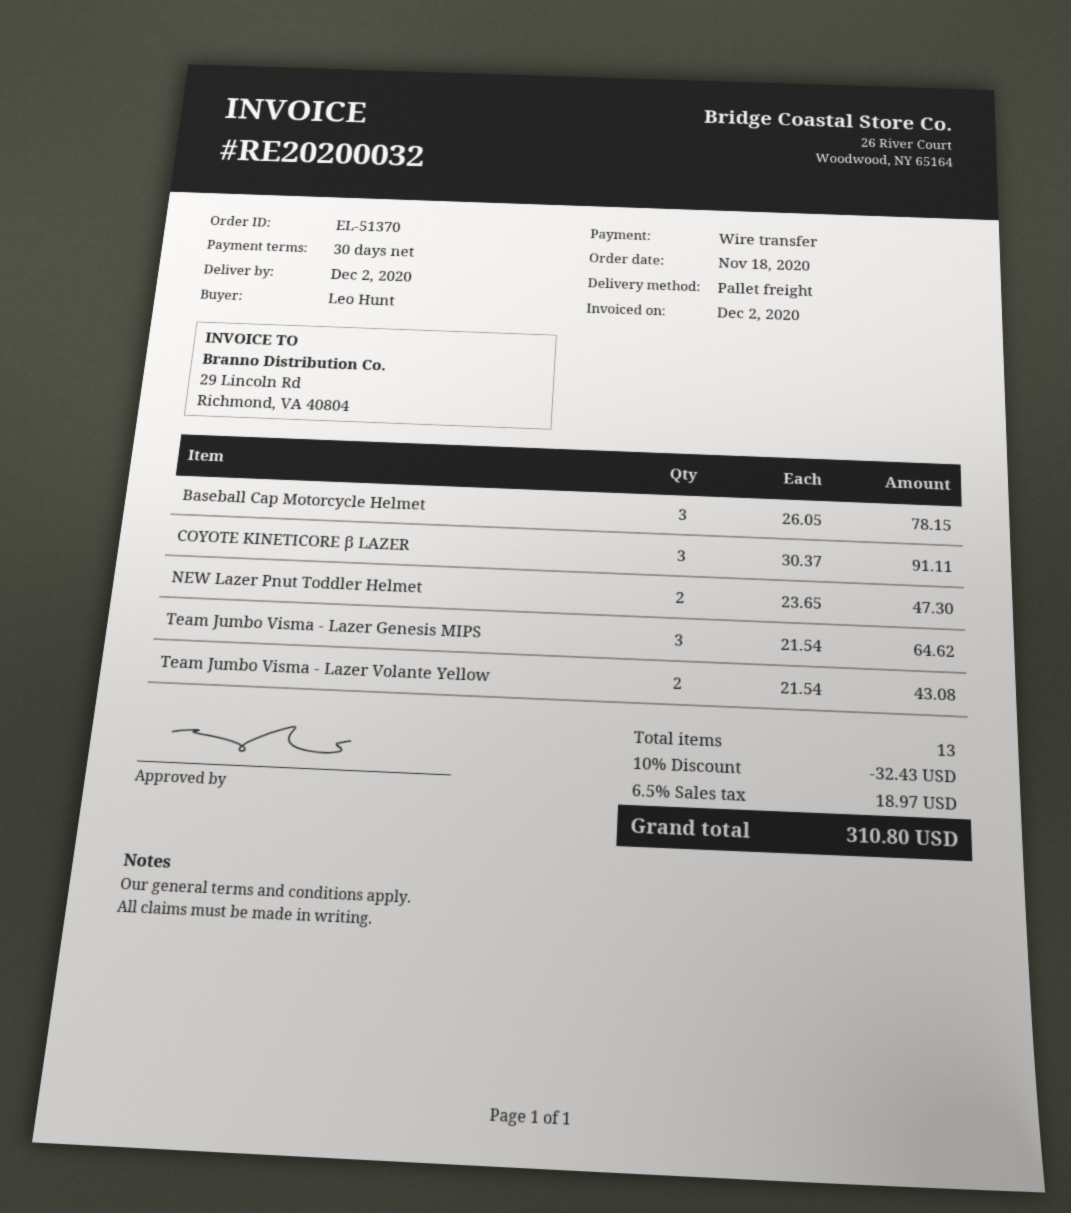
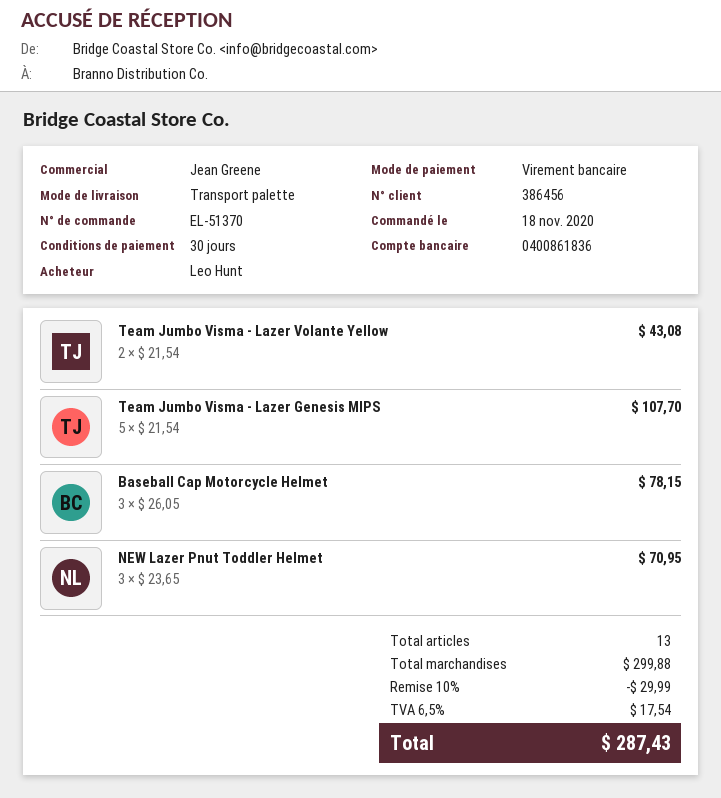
COYOTE KINETICORE β LAZER: 3 x 30.37 = 91.11 -> none
NEW Lazer Pnut Toddler Helmet: 2 x 23.65 = 47.30 -> 3 x 23.65 = 70.95
Team Jumbo Visma - Lazer Genesis MIPS: 3 x 21.54 = 64.62 -> 5 x 21.54 = 107.70
discount: 10% = 32.43 -> 10% = 29.99
tax: 6.5% = 18.97 -> 6.5% = 17.54
total: 310.80 -> 287.43

